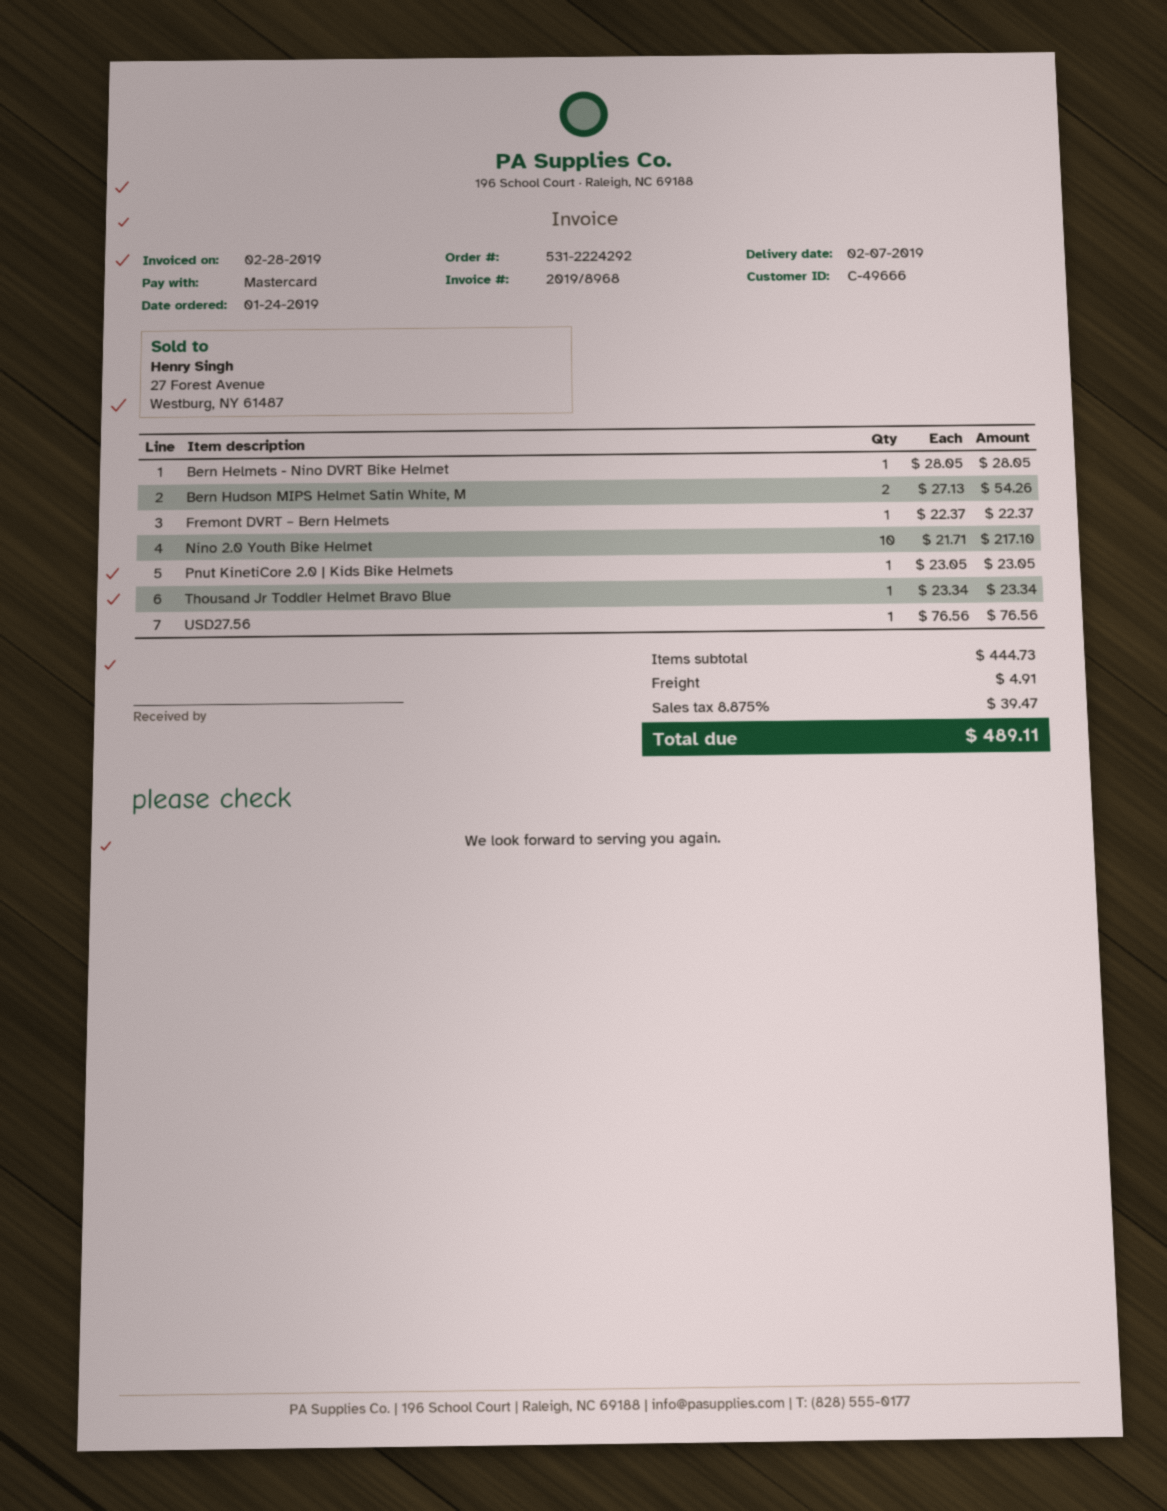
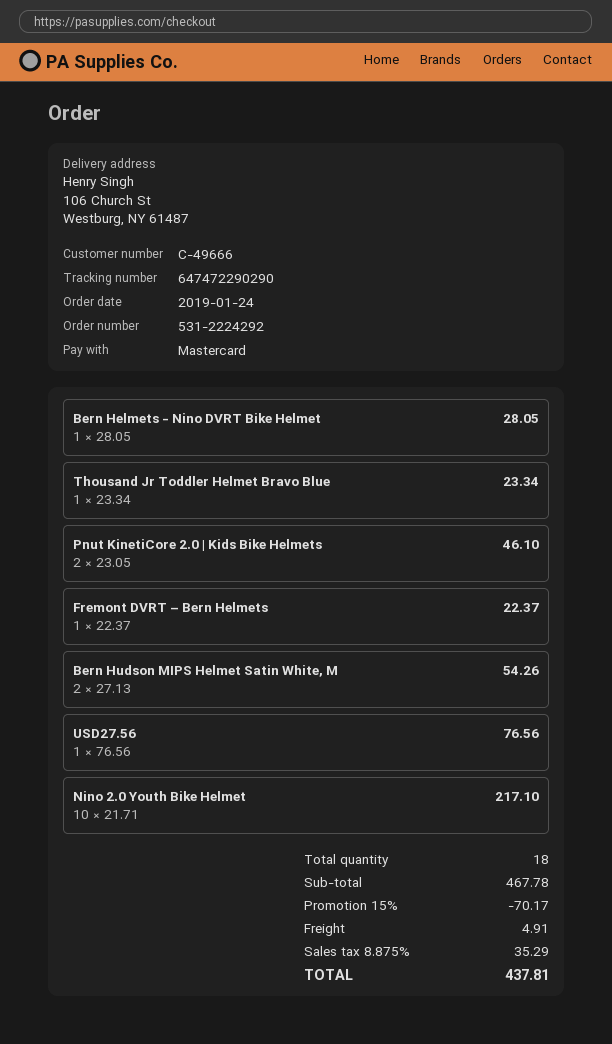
Pnut KinetiCore 2.0 | Kids Bike Helmets: 1 x 23.05 = 23.05 -> 2 x 23.05 = 46.10
subtotal: 444.73 -> 467.78
discount: none -> 15% = 70.17
tax: 8.875% = 39.47 -> 8.875% = 35.29
total: 489.11 -> 437.81

